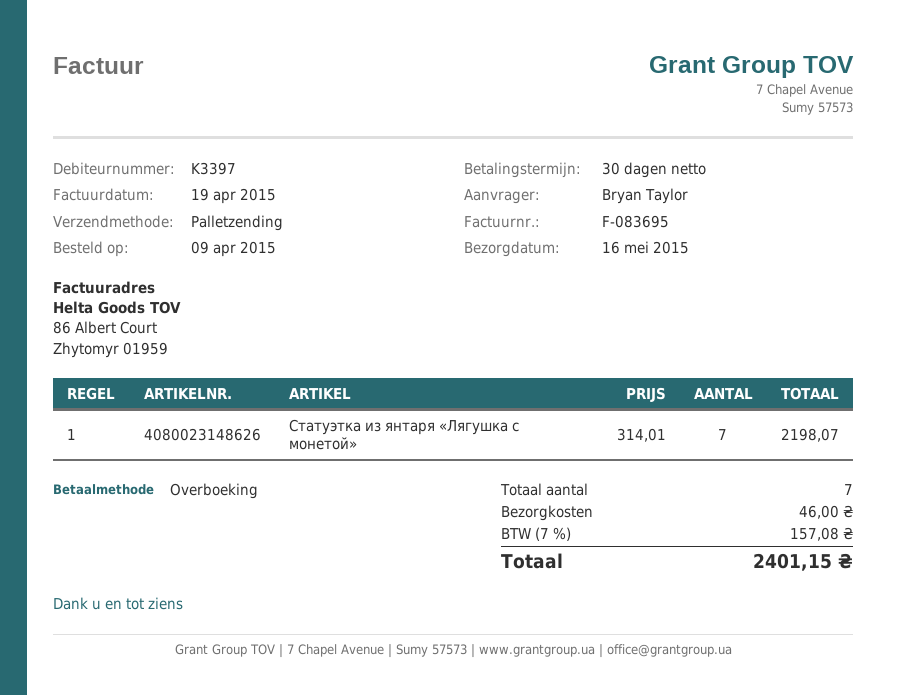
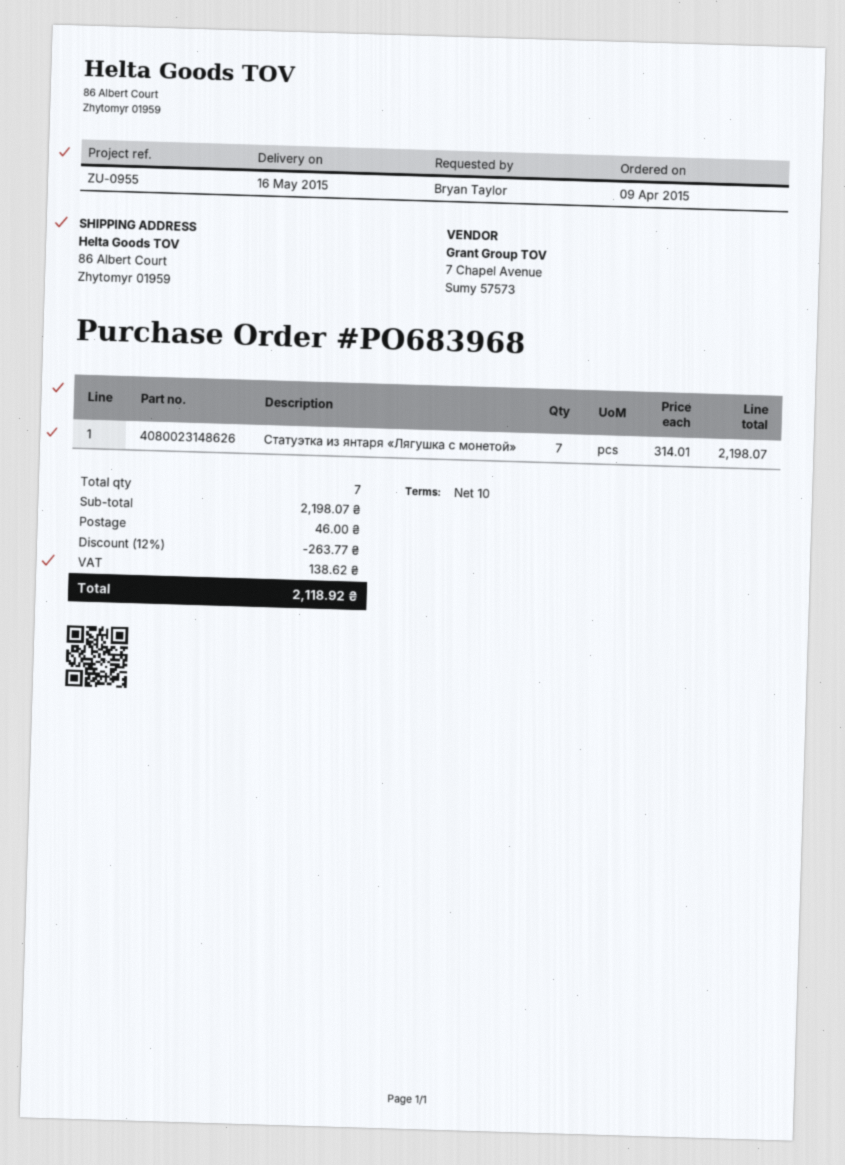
payment terms: 30 days -> 10 days
discount: none -> 12% = 263.77
tax: 157.08 -> 138.62
total: 2401.15 -> 2118.92

